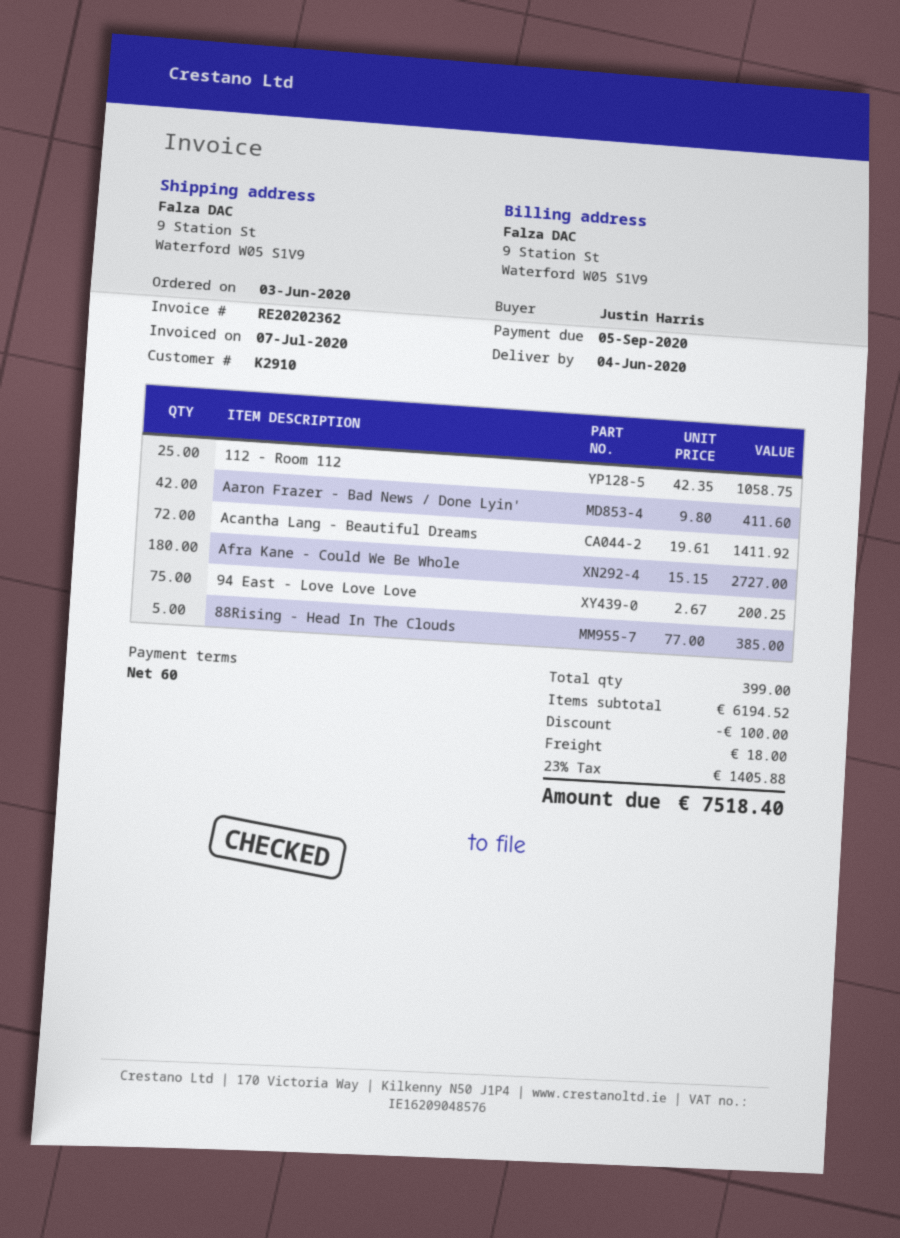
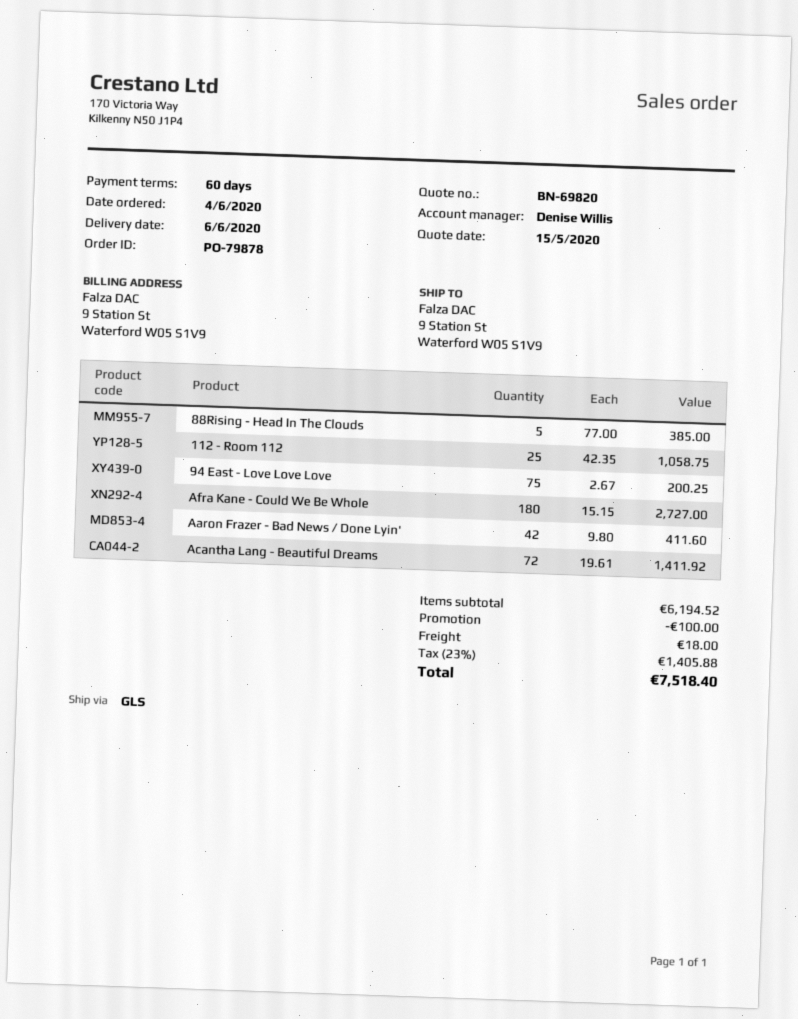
order date: 2020-06-03 -> 2020-06-04
delivery date: 2020-06-04 -> 2020-06-06

